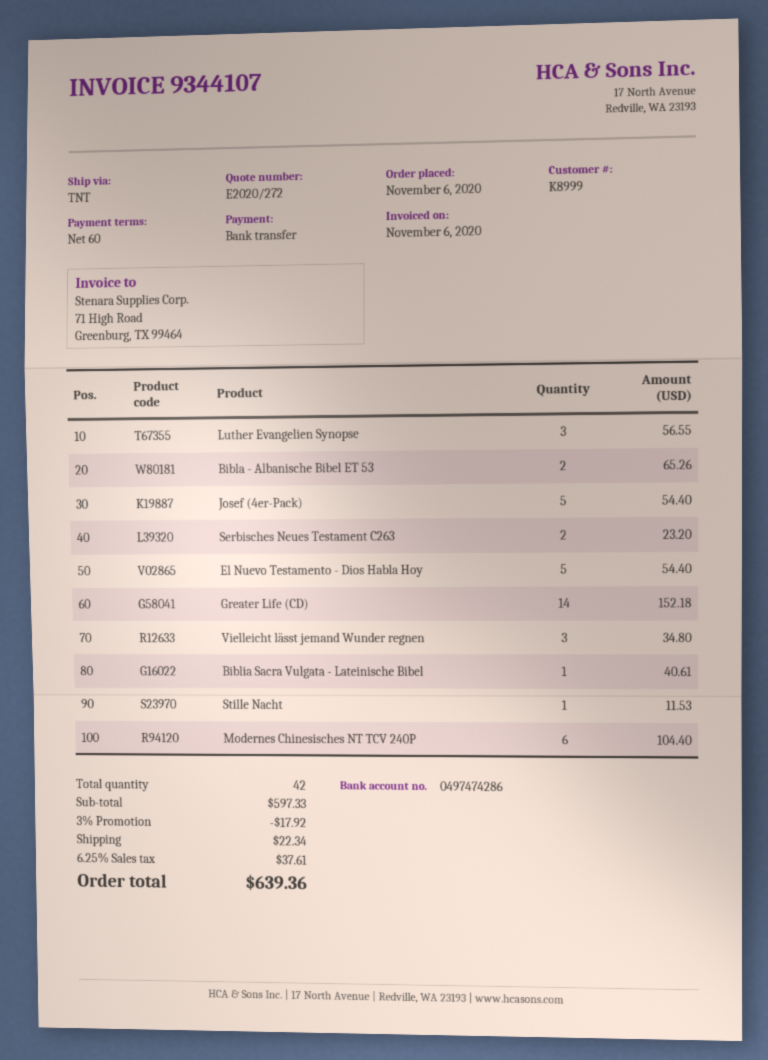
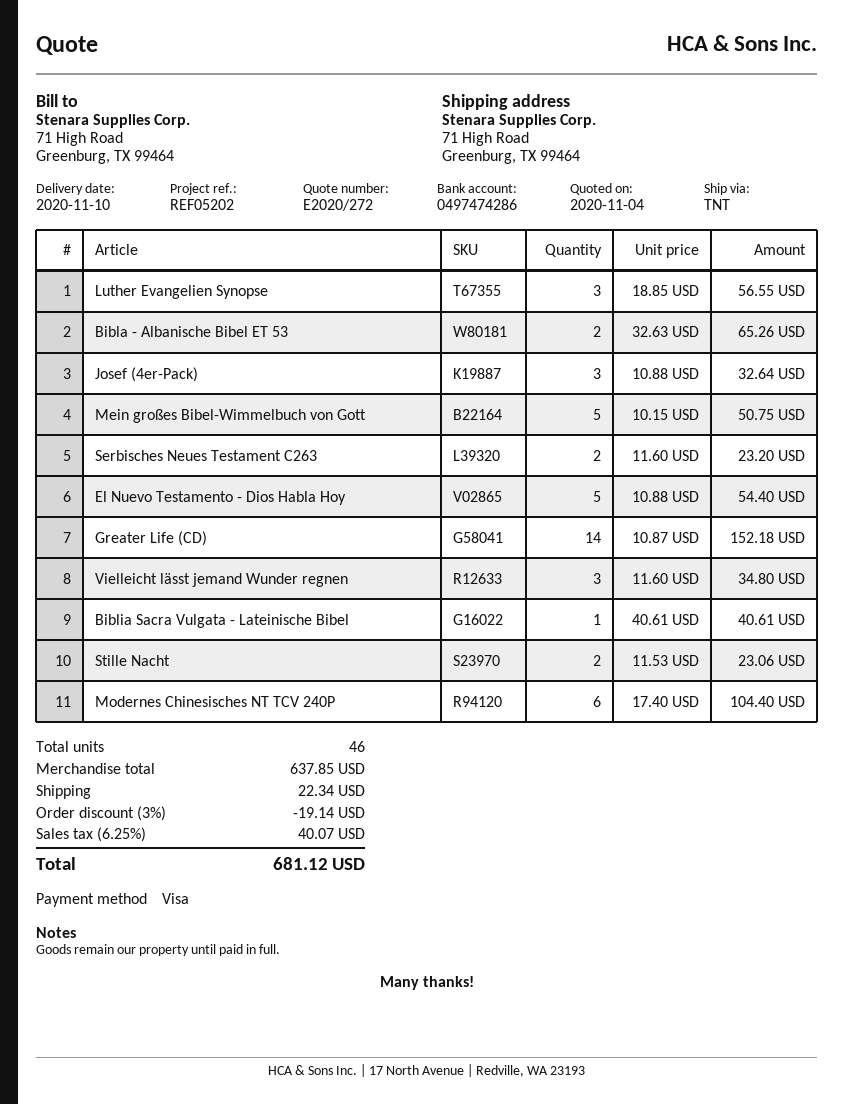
payment method: bank transfer -> Visa
Josef (4er-Pack): 5 for 54.40 -> 3 for 32.64
Stille Nacht: 1 for 11.53 -> 2 for 23.06
Mein großes Bibel-Wimmelbuch von Gott: none -> 5 for 50.75
total quantity: 42 -> 46
subtotal: 597.33 -> 637.85
discount: 3% = 17.92 -> 3% = 19.14
tax: 6.25% = 37.61 -> 6.25% = 40.07
total: 639.36 -> 681.12

